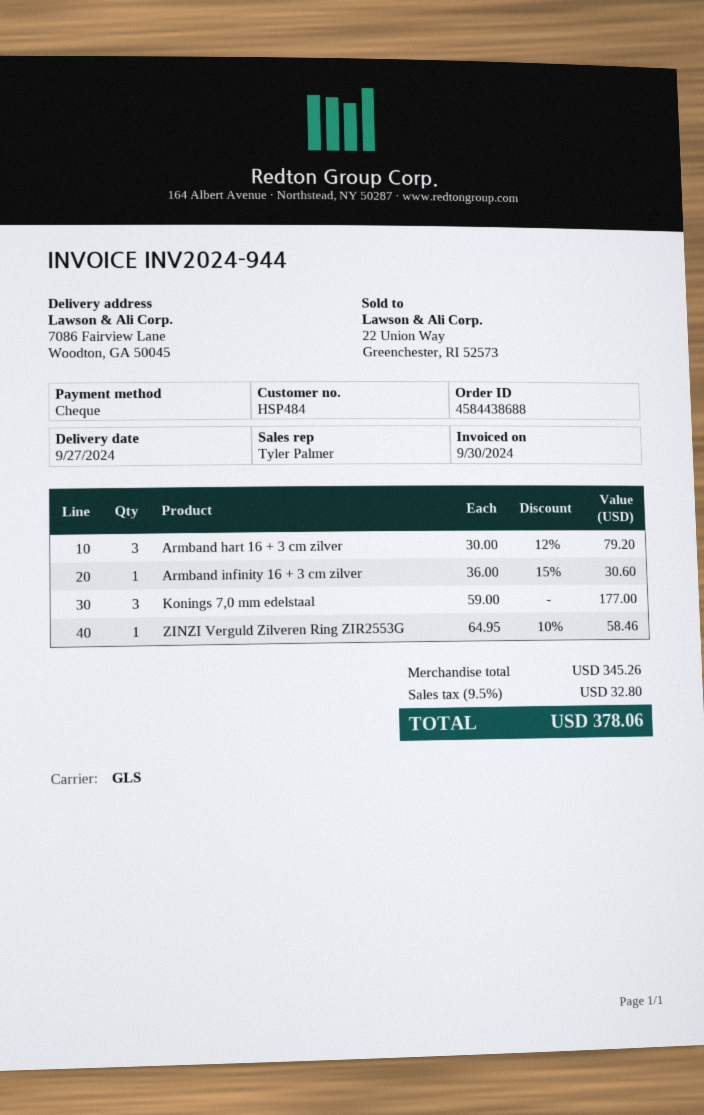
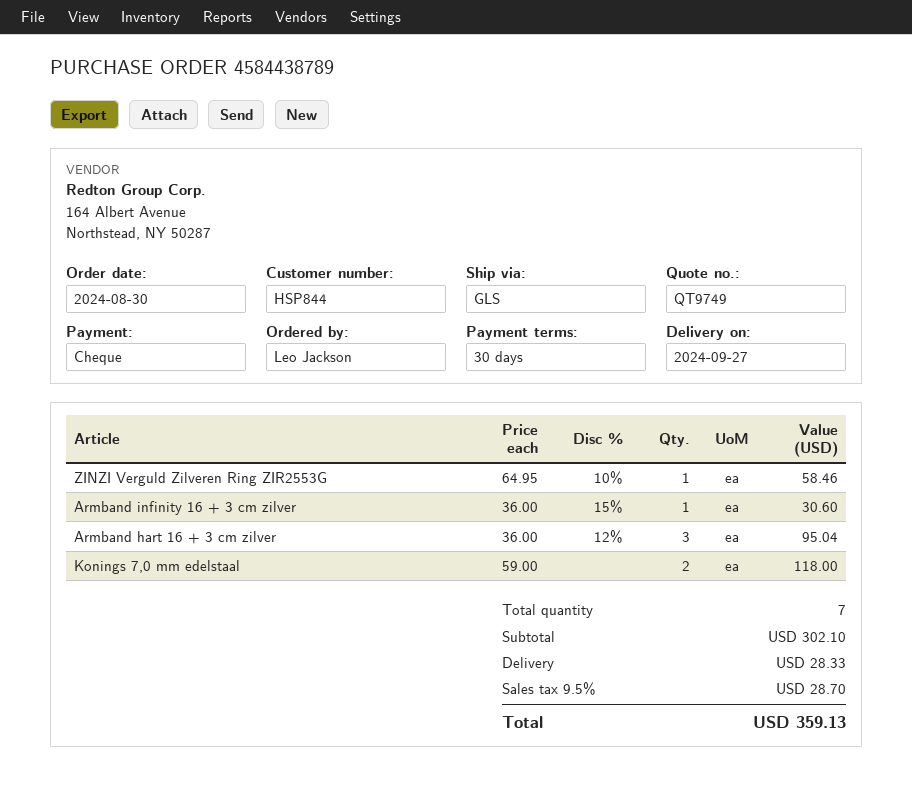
order number: 4584438688 -> 4584438789
customer number: HSP484 -> HSP844
Armband hart 16 + 3 cm zilver: 3 x 30.00 - 12% = 79.20 -> 3 x 36.00 - 12% = 95.04
Konings 7,0 mm edelstaal: 3 x 59.00 = 177.00 -> 2 x 59.00 = 118.00
subtotal: 345.26 -> 302.10
shipping: none -> 28.33
tax: 9.5% = 32.80 -> 9.5% = 28.70
total: 378.06 -> 359.13

